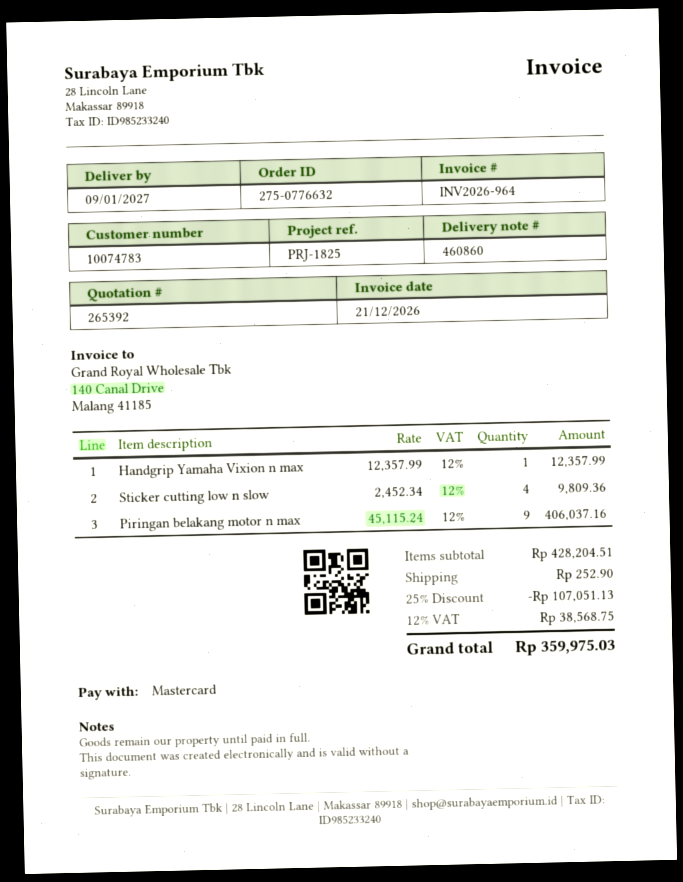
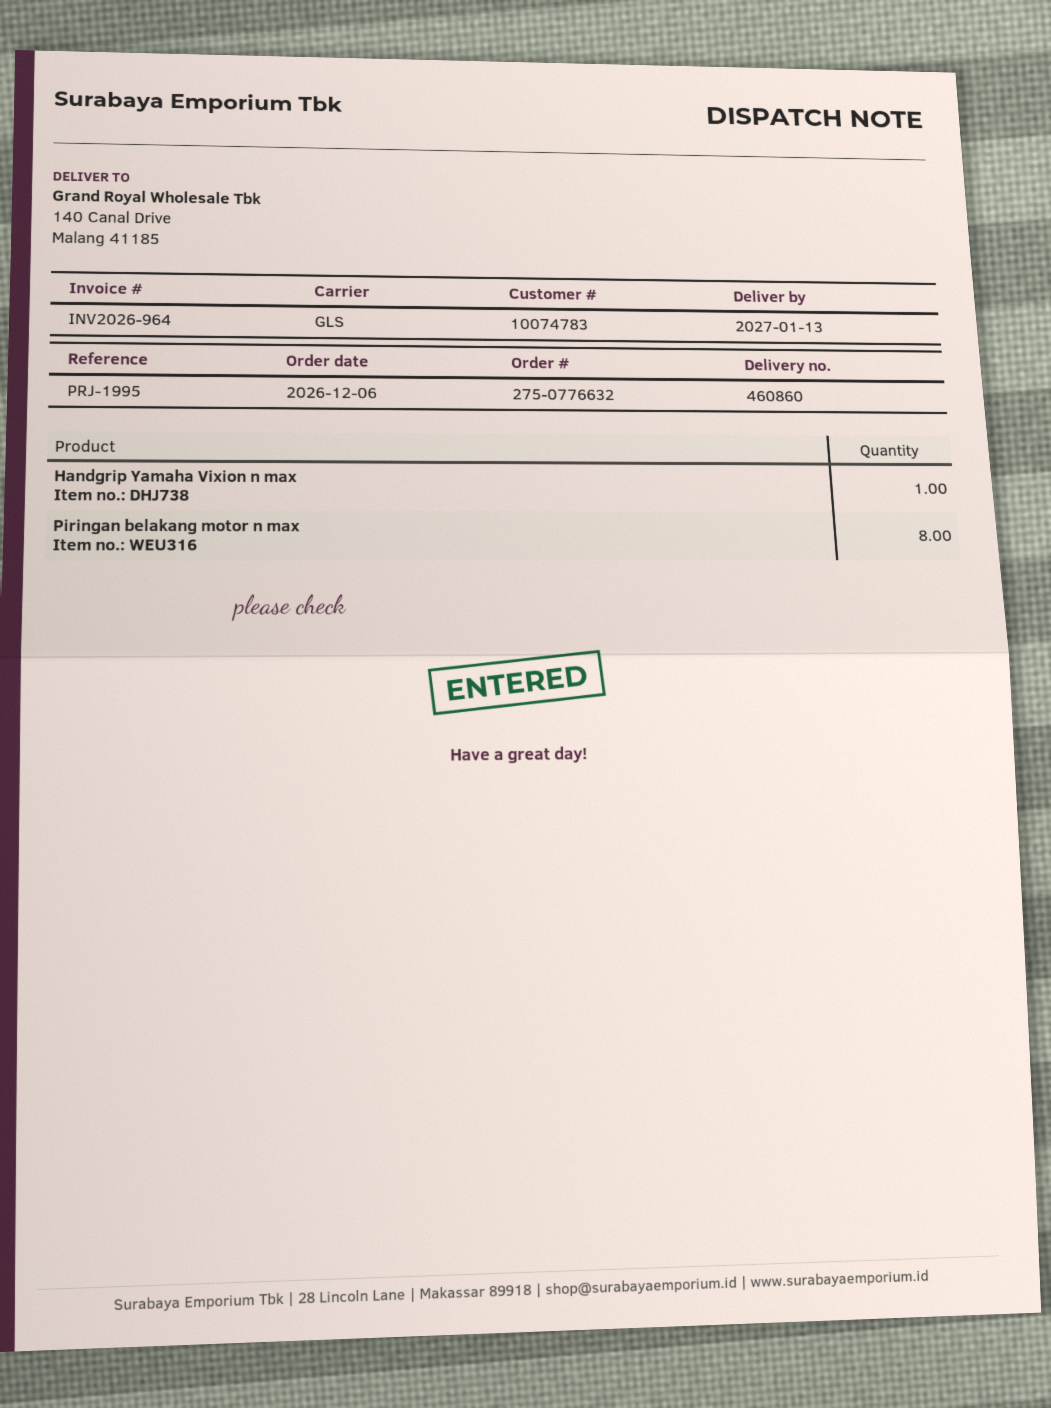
delivery date: 2027-01-09 -> 2027-01-13
reference: PRJ-1825 -> PRJ-1995
Sticker cutting low n slow: 4 -> none
Piringan belakang motor n max: 9 -> 8

